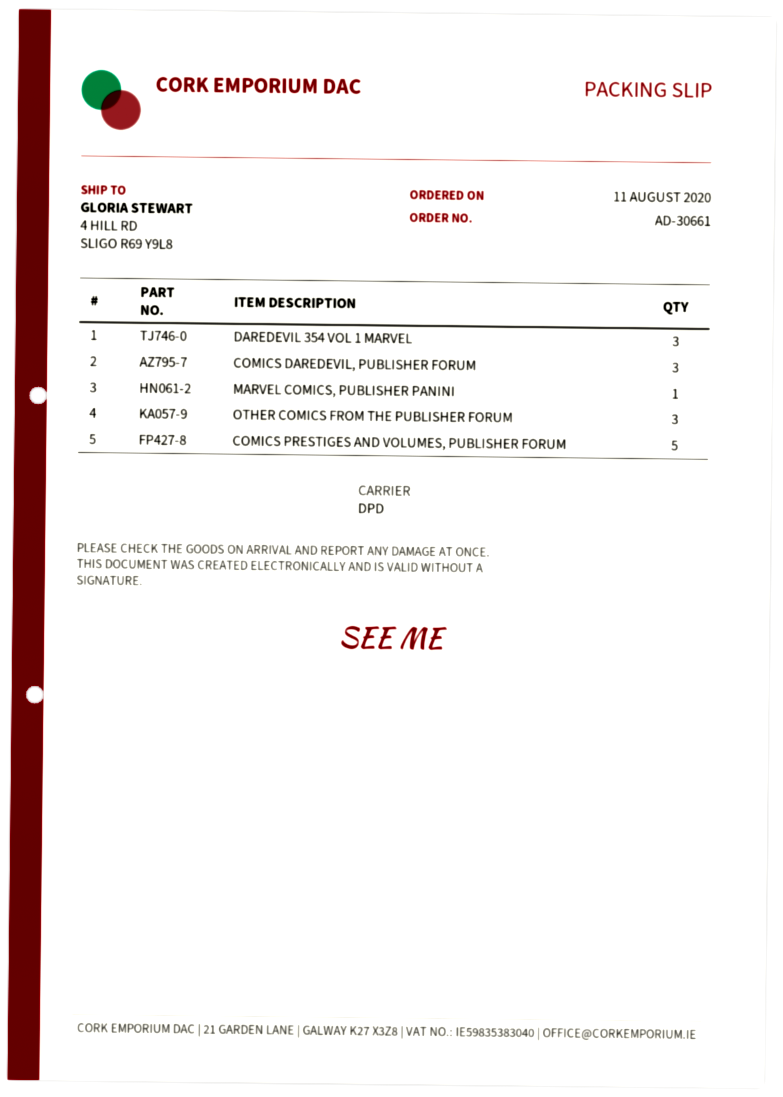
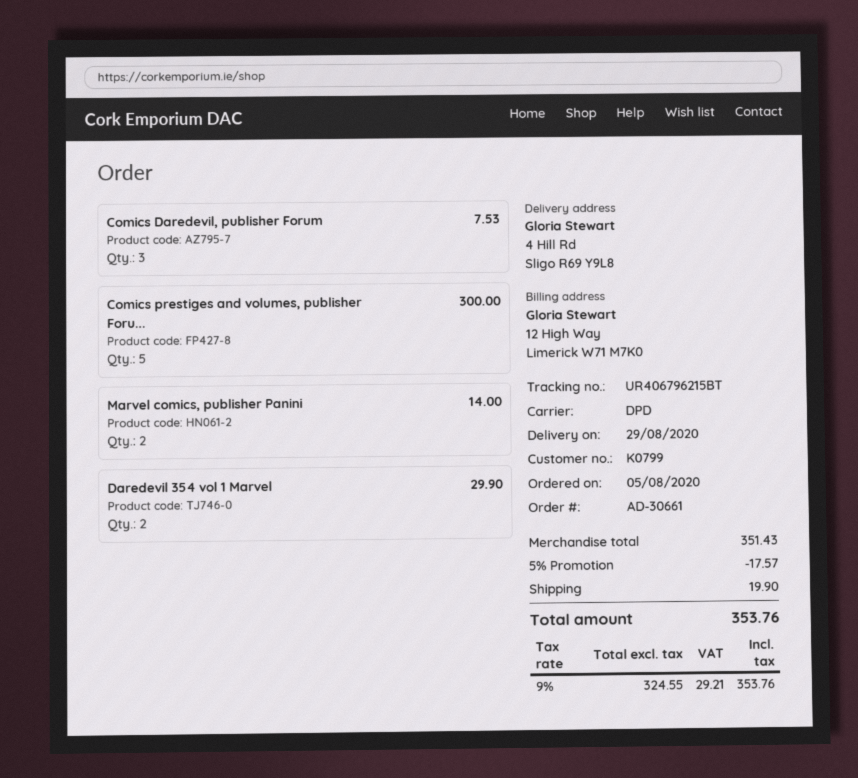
order date: 2020-08-11 -> 2020-08-05
DAREDEVIL 354 VOL 1 MARVEL: 3 -> 2
MARVEL COMICS, PUBLISHER PANINI: 1 -> 2
OTHER COMICS FROM THE PUBLISHER FORUM: 3 -> none

